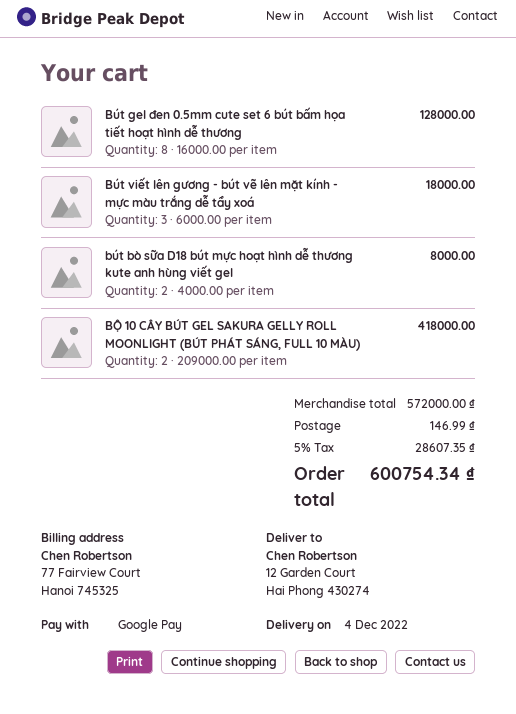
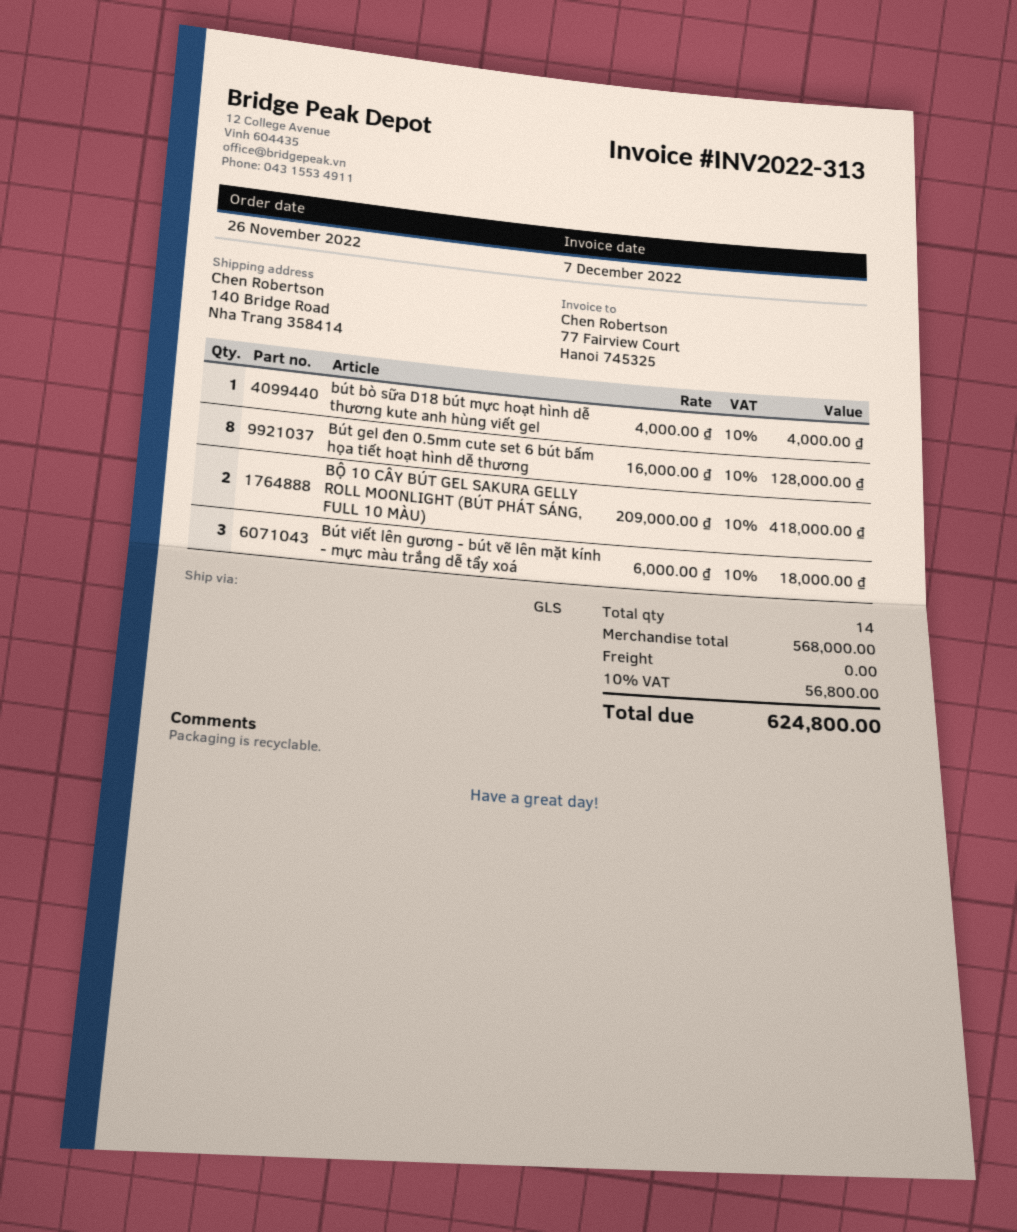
ship to: 12 Garden Court, Hai Phong 430274 -> 140 Bridge Road, Nha Trang 358414
bút bò sữa D18 bút mực hoạt hình dễ thương kute anh hùng viết gel: 2 x 4000.00 = 8000.00 -> 1 x 4000.00 = 4000.00
subtotal: 572000.00 -> 568000.00
shipping: 146.99 -> 0.00
tax: 5% = 28607.35 -> 10% = 56800.00
total: 600754.34 -> 624800.00

